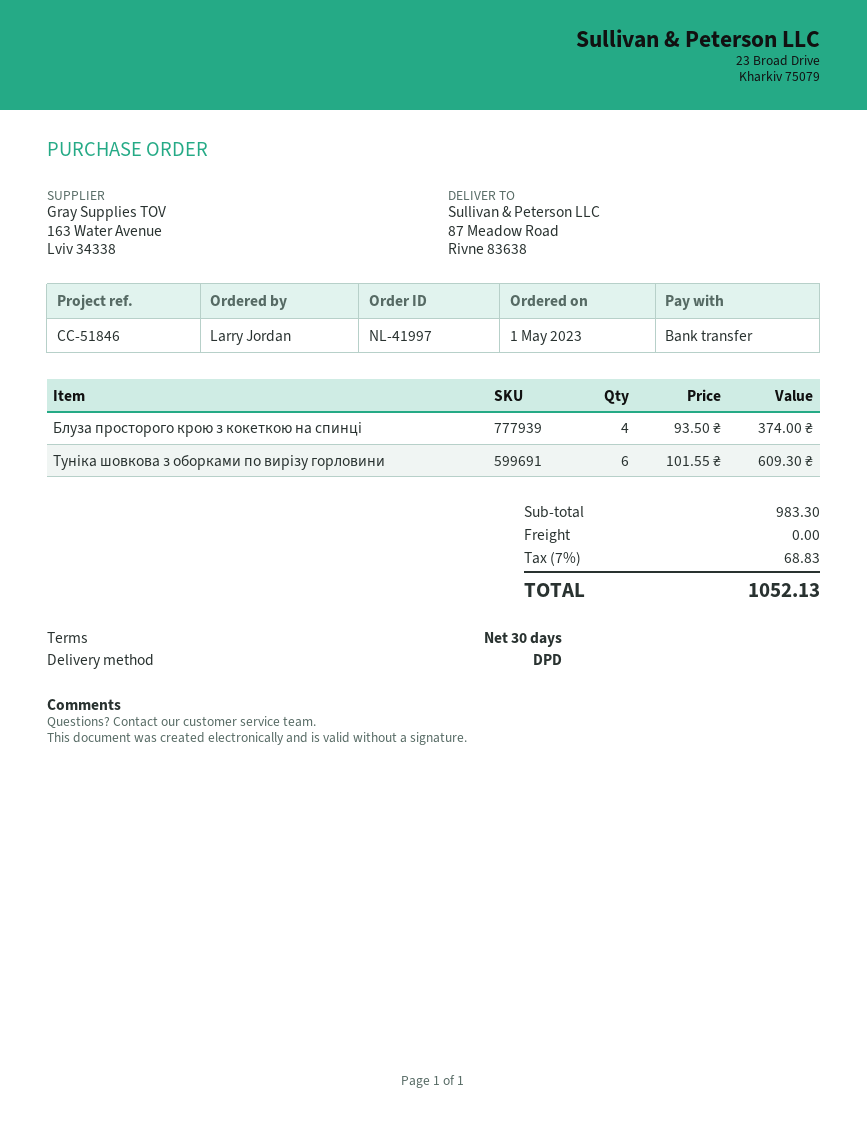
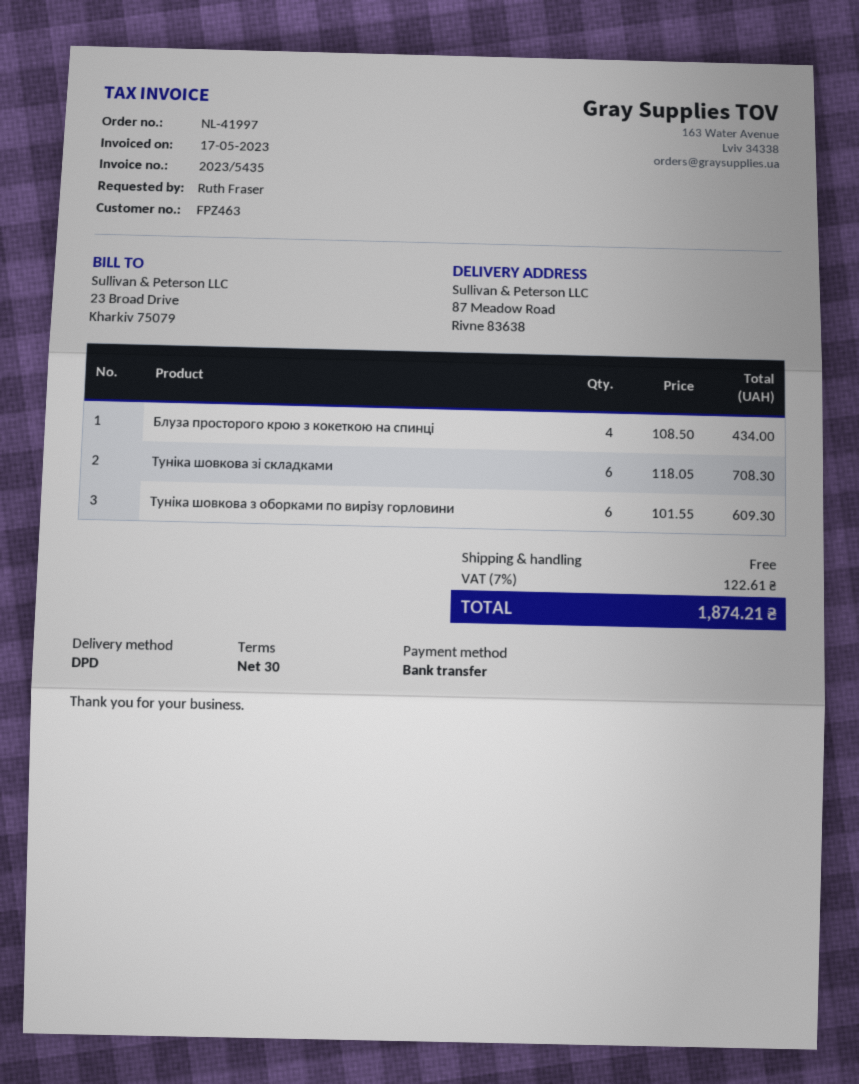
ordered by: Larry Jordan -> Ruth Fraser
Блуза просторого крою з кокеткою на спинці: 4 x 93.50 = 374.00 -> 4 x 108.50 = 434.00
Туніка шовкова зі складками: none -> 6 x 118.05 = 708.30
tax: 7% = 68.83 -> 7% = 122.61
total: 1052.13 -> 1874.21

